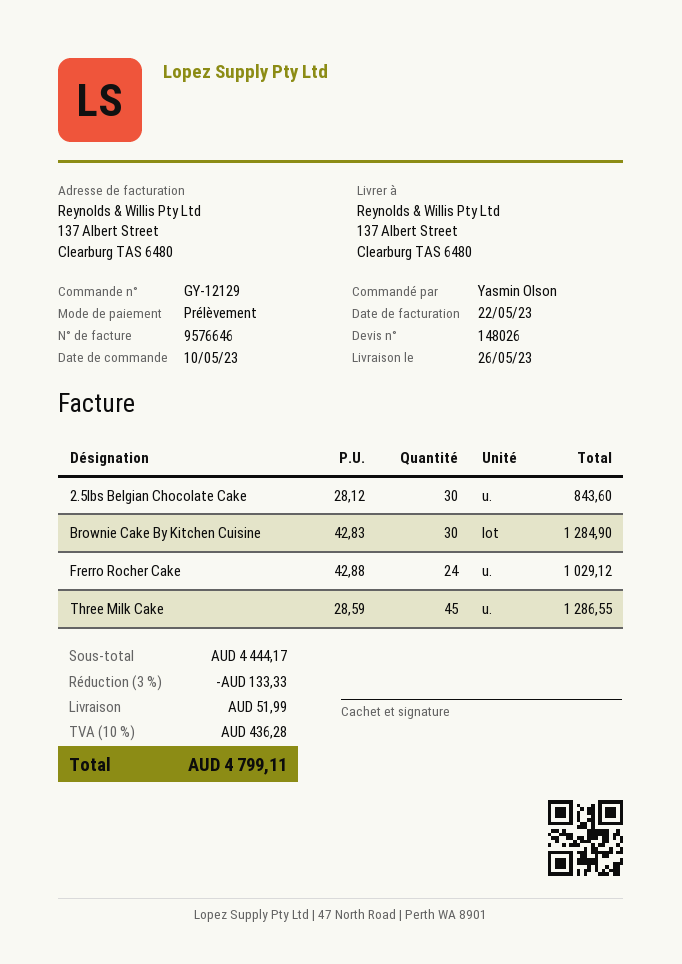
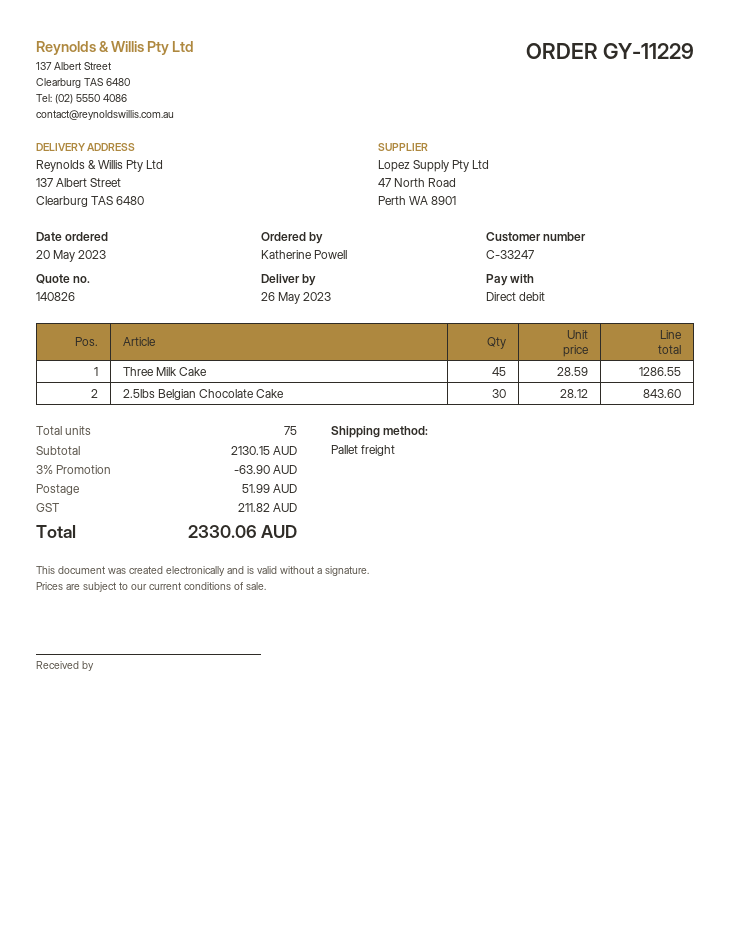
quote number: 148026 -> 140826
order number: GY-12129 -> GY-11229
order date: 2023-05-10 -> 2023-05-20
ordered by: Yasmin Olson -> Katherine Powell
Brownie Cake By Kitchen Cuisine: 30 x 42.83 = 1284.90 -> none
Frerro Rocher Cake: 24 x 42.88 = 1029.12 -> none
subtotal: 4444.17 -> 2130.15
discount: 3% = 133.33 -> 3% = 63.90
tax: 436.28 -> 211.82
total: 4799.11 -> 2330.06

